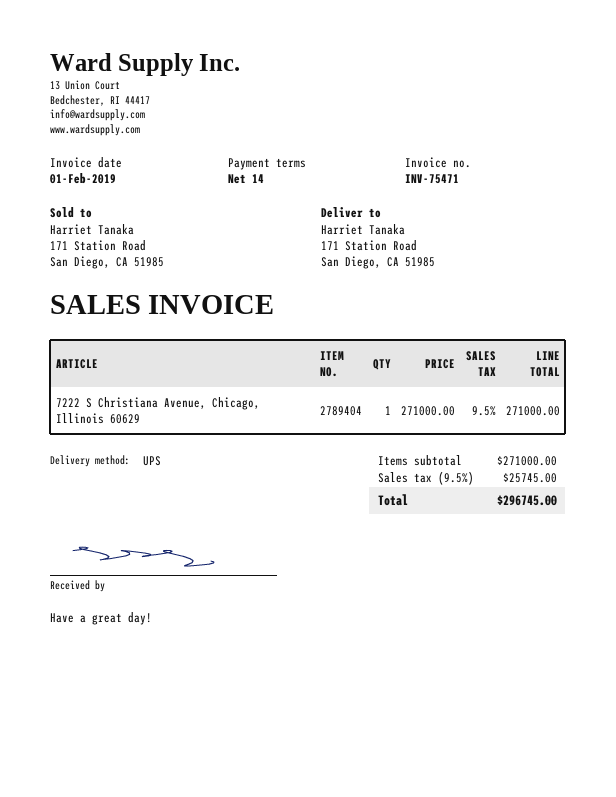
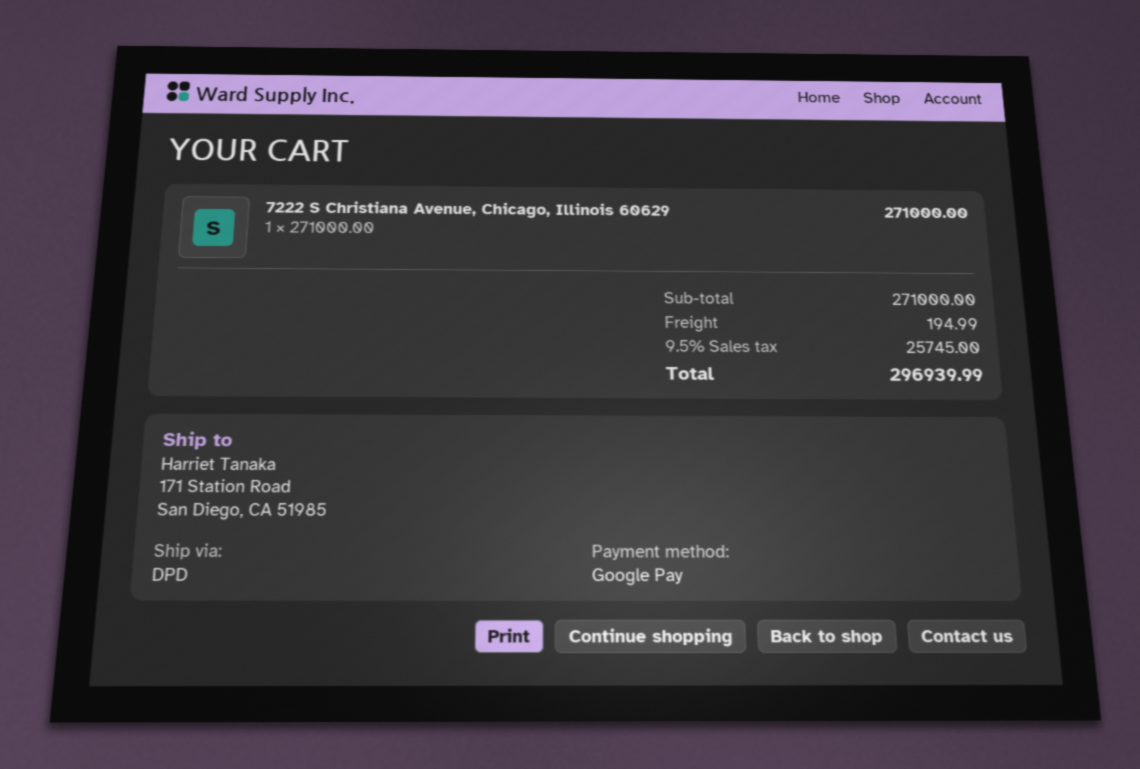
shipping method: UPS -> DPD
shipping: none -> 194.99
total: 296745.00 -> 296939.99

